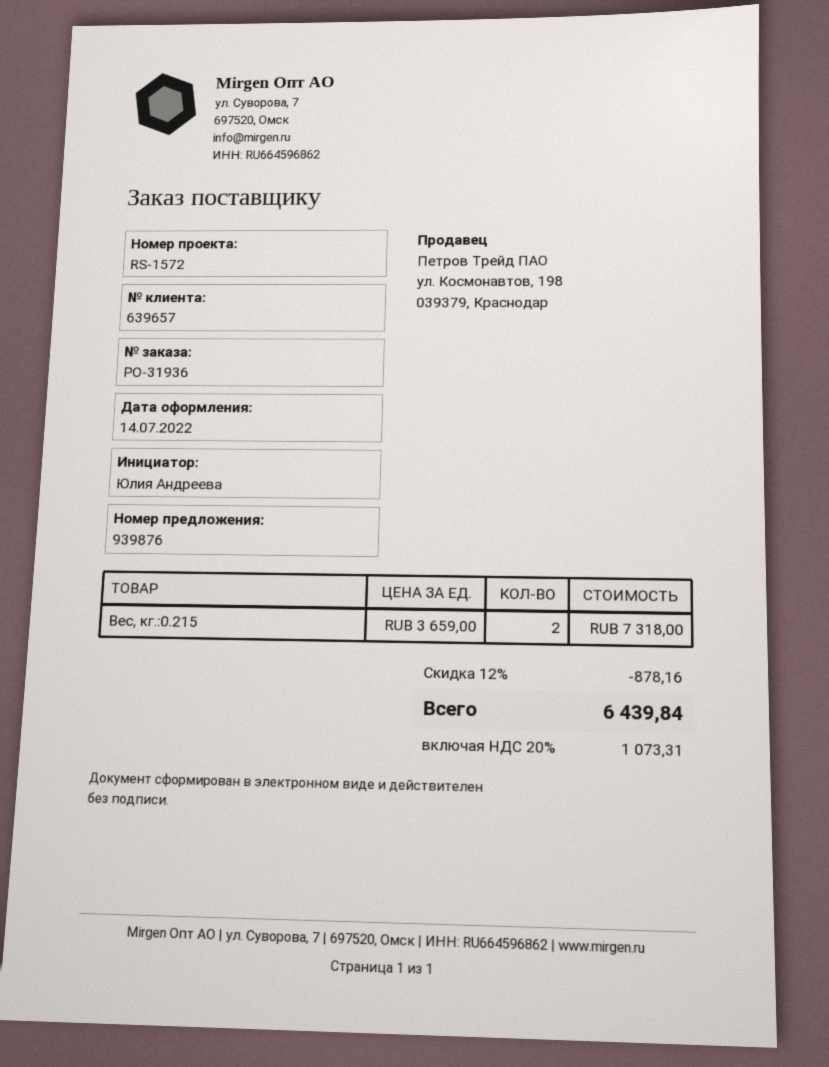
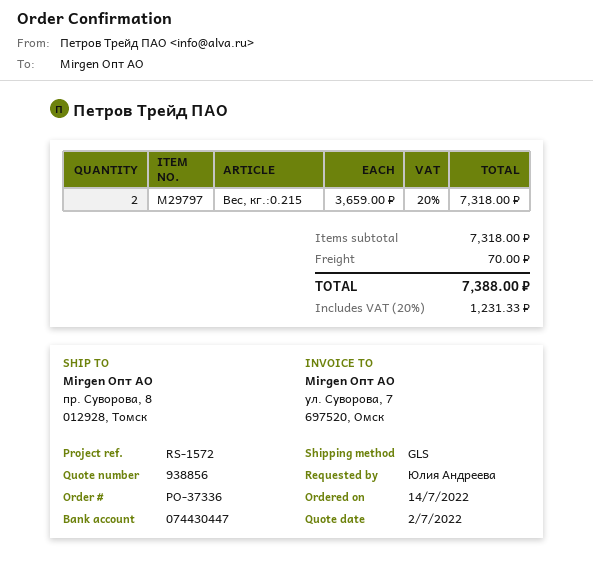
quote number: 939876 -> 938856
order number: PO-31936 -> PO-37336
discount: 12% = 878.16 -> none
shipping: none -> 70.00
tax: 20% = 1073.31 -> 20% = 1231.33
total: 6439.84 -> 7388.00

